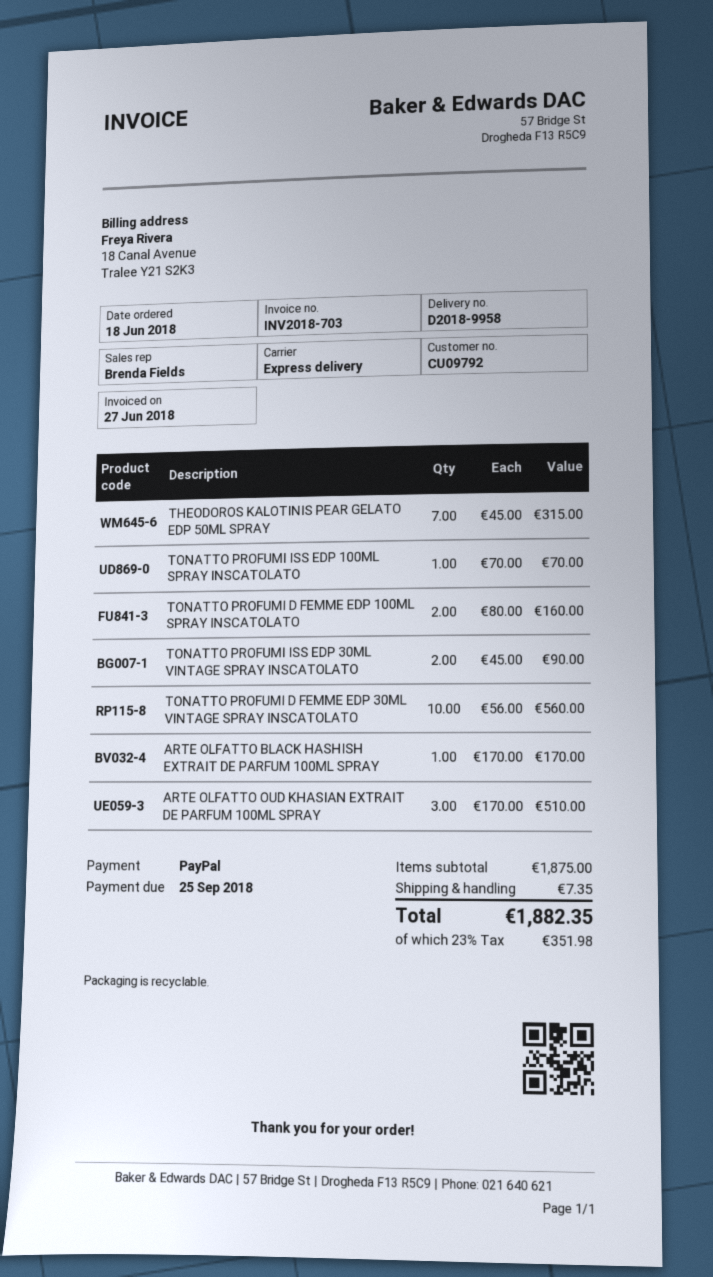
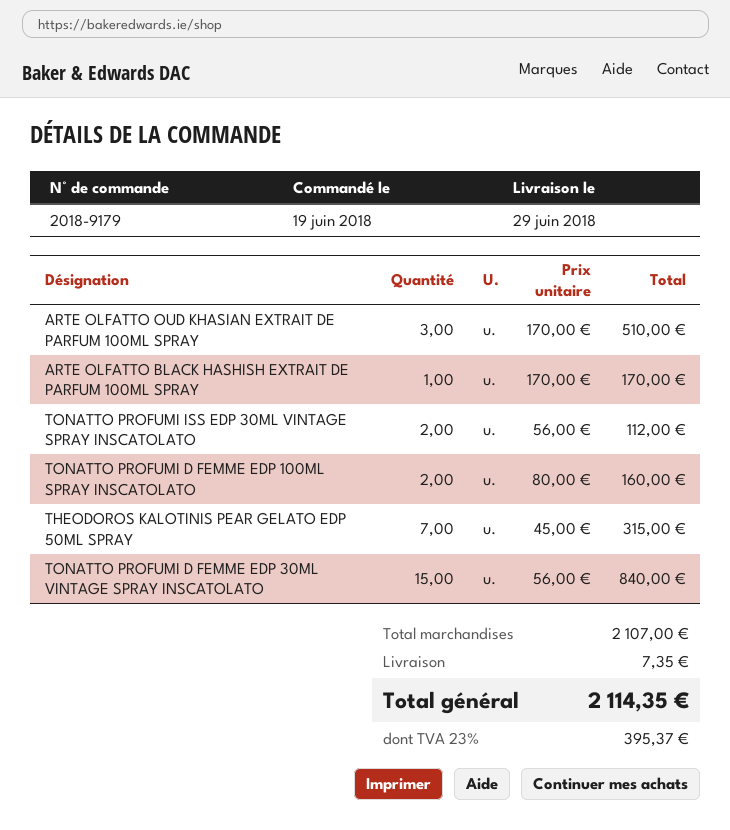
order date: 2018-06-18 -> 2018-06-19
TONATTO PROFUMI ISS EDP 100ML SPRAY INSCATOLATO: 1 x 70.00 = 70.00 -> none
TONATTO PROFUMI ISS EDP 30ML VINTAGE SPRAY INSCATOLATO: 2 x 45.00 = 90.00 -> 2 x 56.00 = 112.00
TONATTO PROFUMI D FEMME EDP 30ML VINTAGE SPRAY INSCATOLATO: 10 x 56.00 = 560.00 -> 15 x 56.00 = 840.00
subtotal: 1875.00 -> 2107.00
tax: 23% = 351.98 -> 23% = 395.37
total: 1882.35 -> 2114.35

